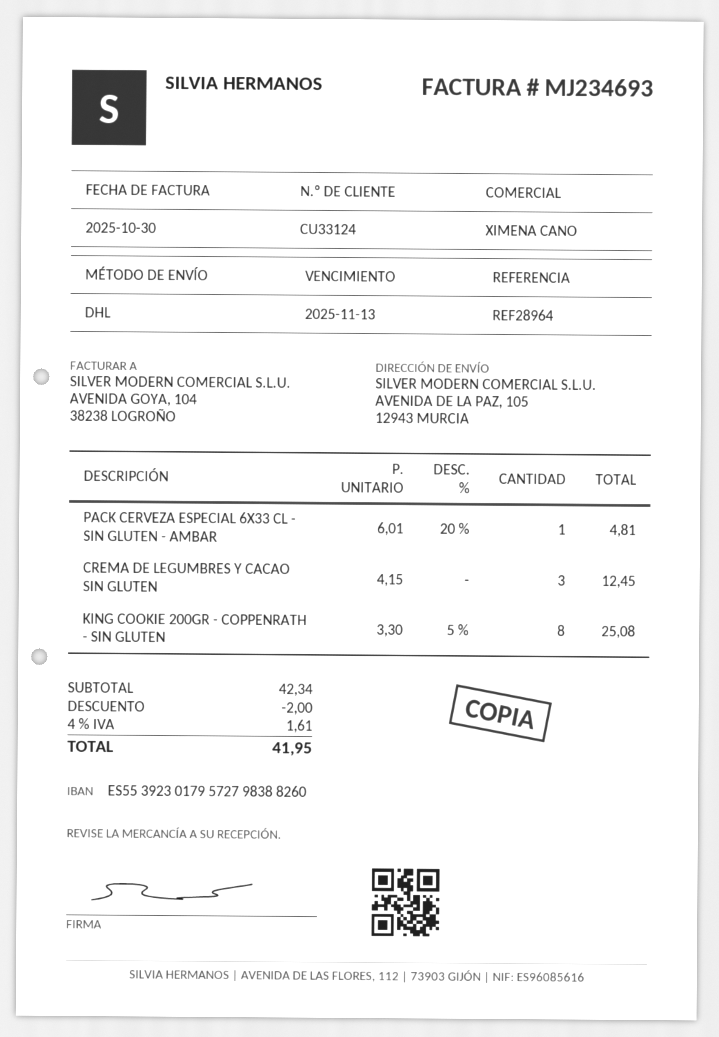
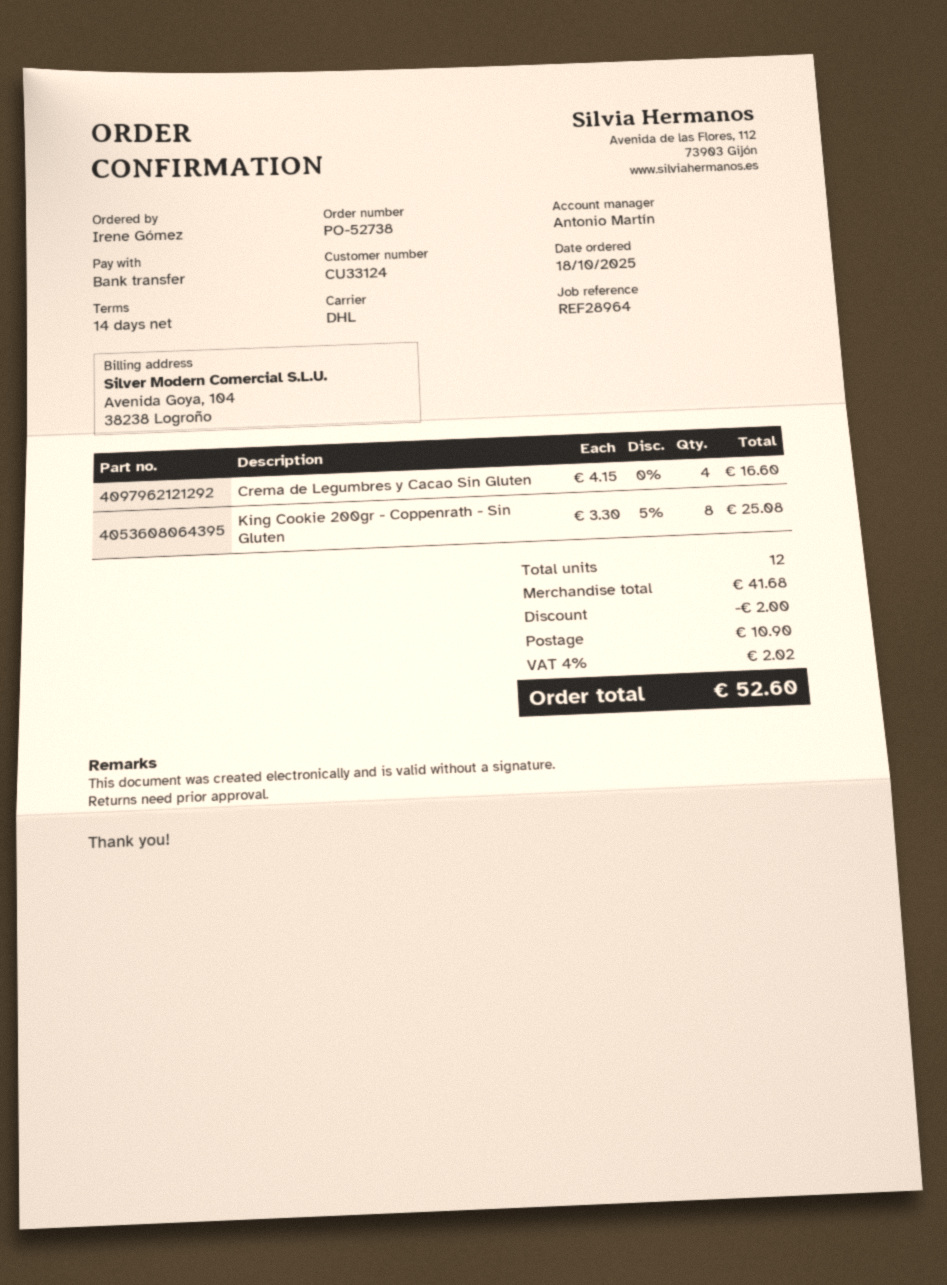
sales rep: XIMENA CANO -> Antonio Martín
PACK CERVEZA ESPECIAL 6X33 CL - SIN GLUTEN - AMBAR: 1 x 6.01 - 20% = 4.81 -> none
CREMA DE LEGUMBRES Y CACAO SIN GLUTEN: 3 x 4.15 = 12.45 -> 4 x 4.15 = 16.60
subtotal: 42.34 -> 41.68
shipping: none -> 10.90
tax: 4% = 1.61 -> 4% = 2.02
total: 41.95 -> 52.60

